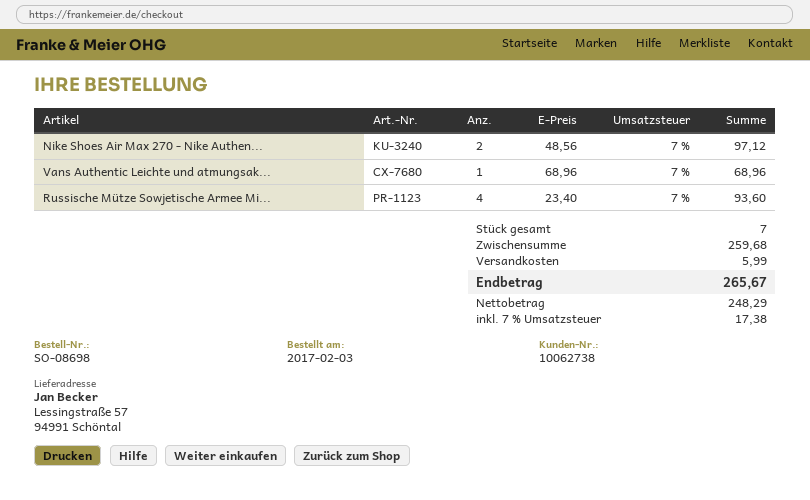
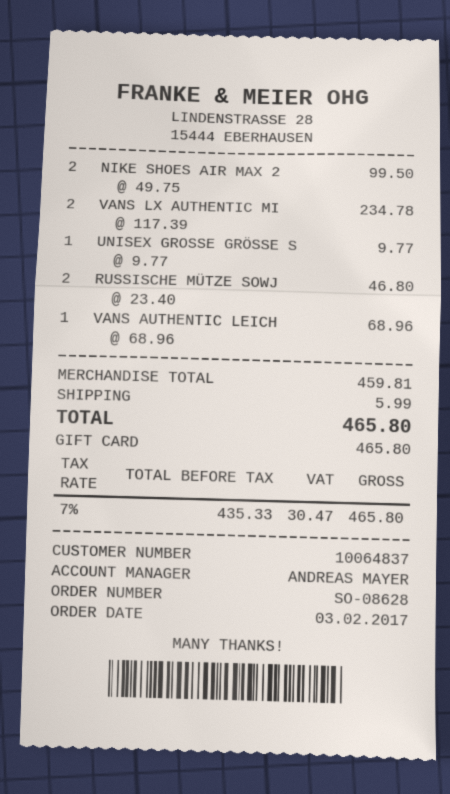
order number: SO-08698 -> SO-08628
customer number: 10062738 -> 10064837
Nike Shoes Air Max 270 - Nike Authen...: 2 x 48.56 = 97.12 -> 2 x 49.75 = 99.50
Russische Mütze Sowjetische Armee Mi...: 4 x 23.40 = 93.60 -> 2 x 23.40 = 46.80
VANS LX AUTHENTIC MI: none -> 2 x 117.39 = 234.78
UNISEX GROSSE GRÖSSE S: none -> 1 x 9.77 = 9.77
subtotal: 259.68 -> 459.81
net: 248.29 -> 435.33
tax: 7% = 17.38 -> 7% = 30.47
total: 265.67 -> 465.80

